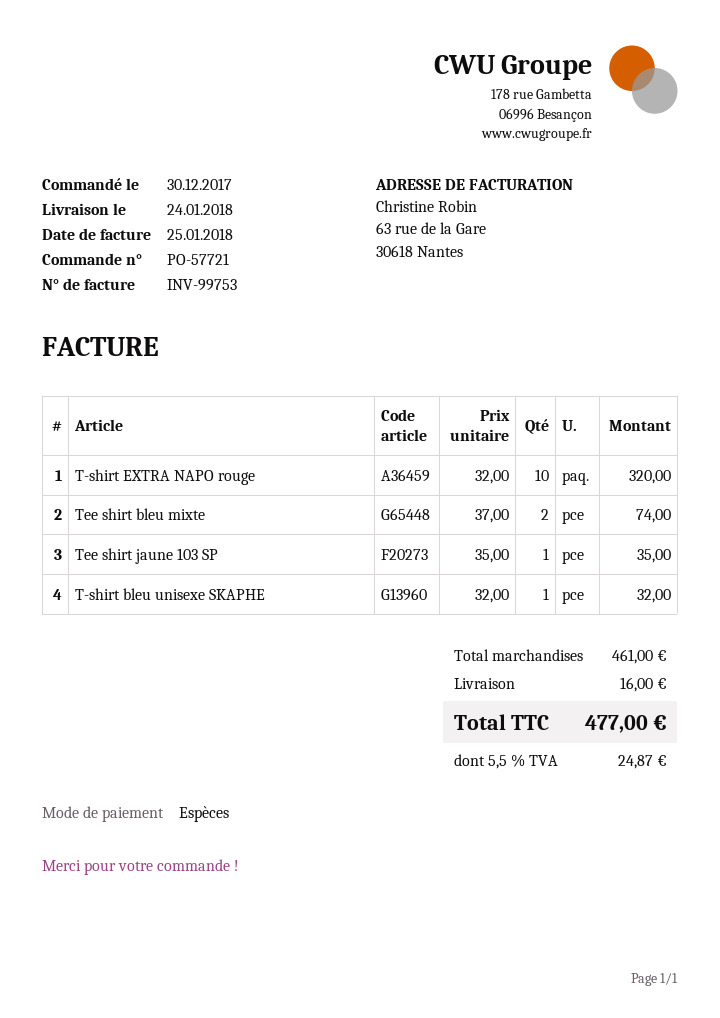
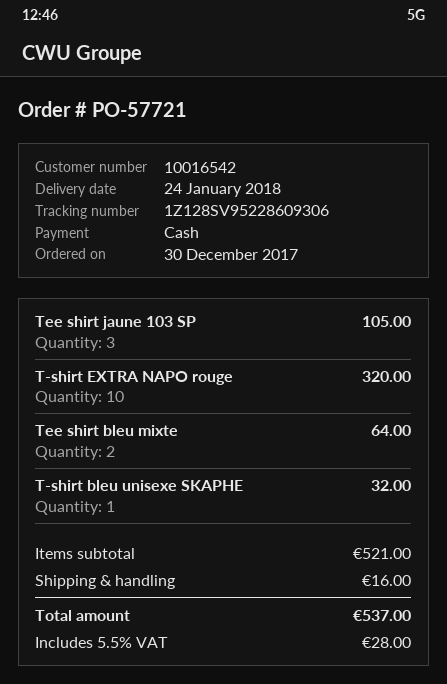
Tee shirt bleu mixte: 2 for 74.00 -> 2 for 64.00
Tee shirt jaune 103 SP: 1 for 35.00 -> 3 for 105.00
subtotal: 461.00 -> 521.00
tax: 5.5% = 24.87 -> 5.5% = 28.00
total: 477.00 -> 537.00

